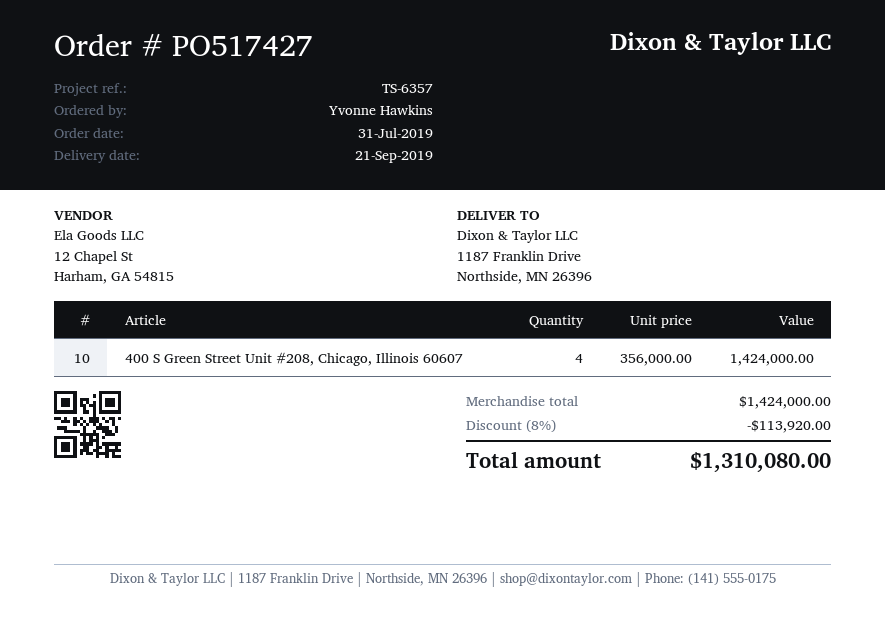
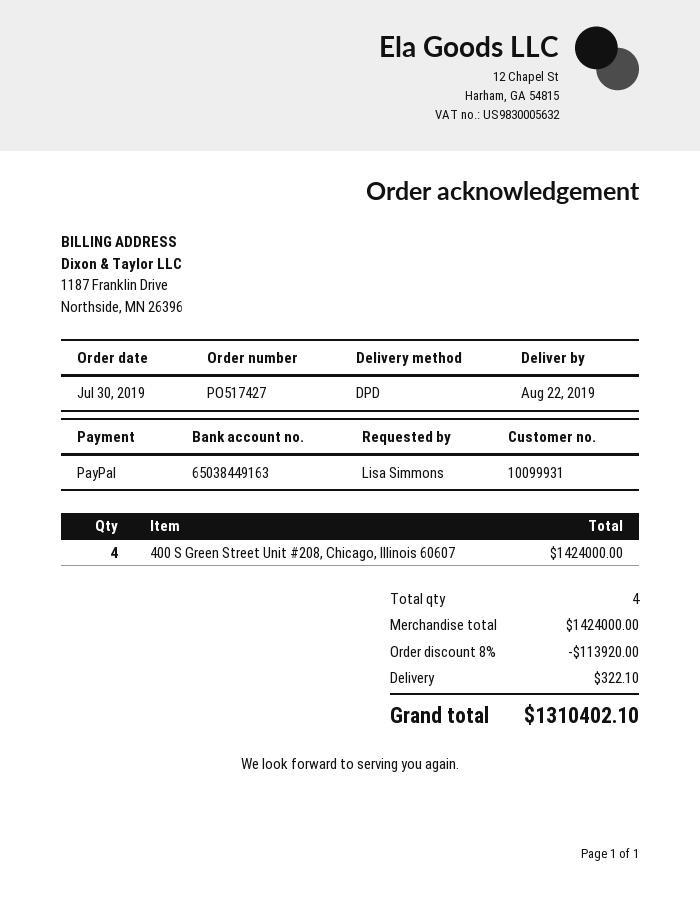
order date: 2019-07-31 -> 2019-07-30
delivery date: 2019-09-21 -> 2019-08-22
ordered by: Yvonne Hawkins -> Lisa Simmons
shipping: none -> 322.10
total: 1310080.00 -> 1310402.10

